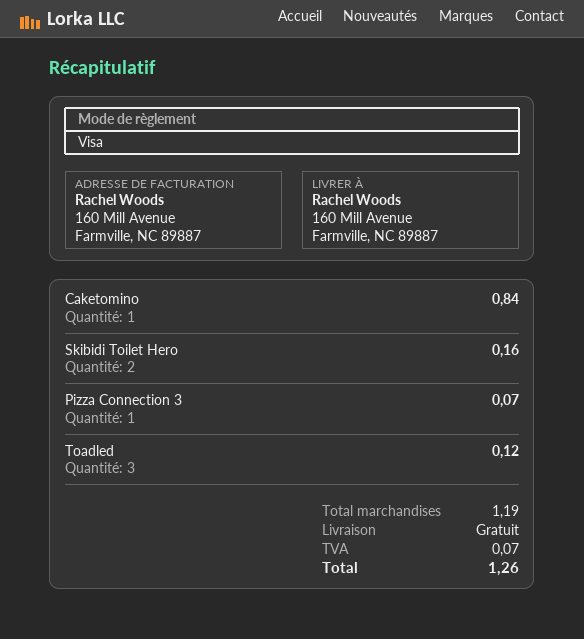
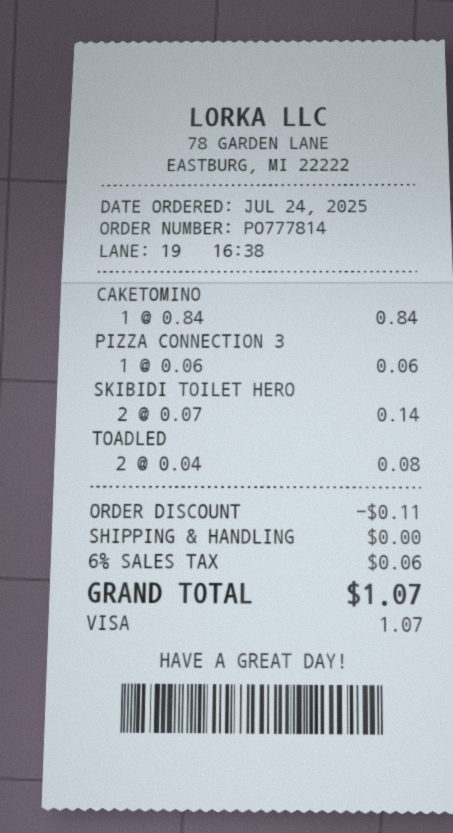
Skibidi Toilet Hero: 2 for 0.16 -> 2 for 0.14
Pizza Connection 3: 1 for 0.07 -> 1 for 0.06
Toadled: 3 for 0.12 -> 2 for 0.08
discount: none -> 0.11
tax: 0.07 -> 0.06
total: 1.26 -> 1.07

